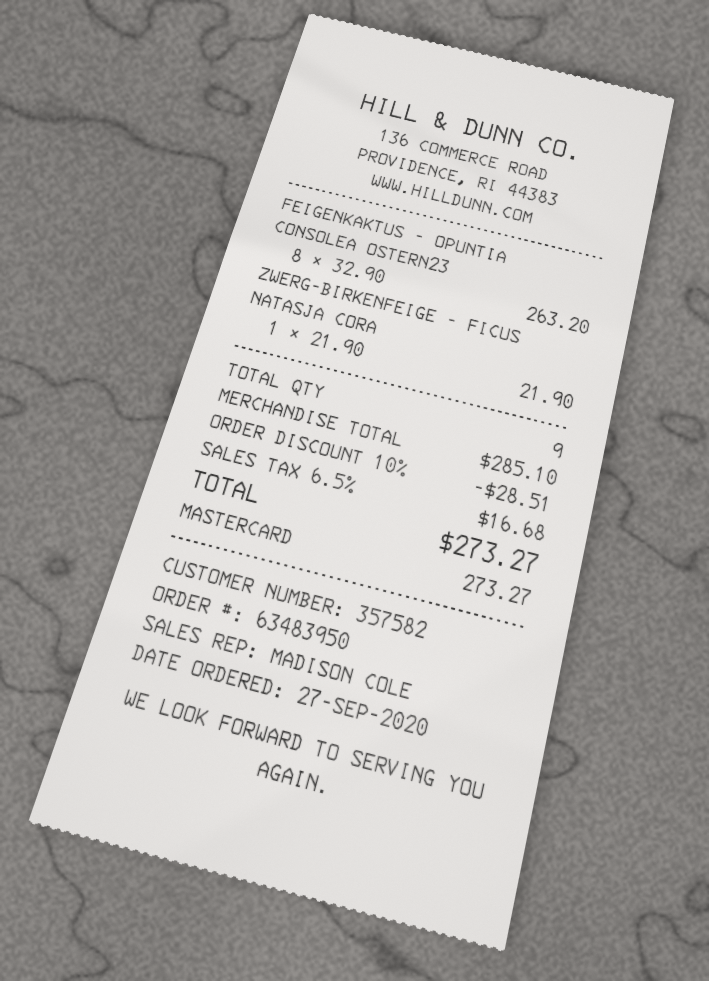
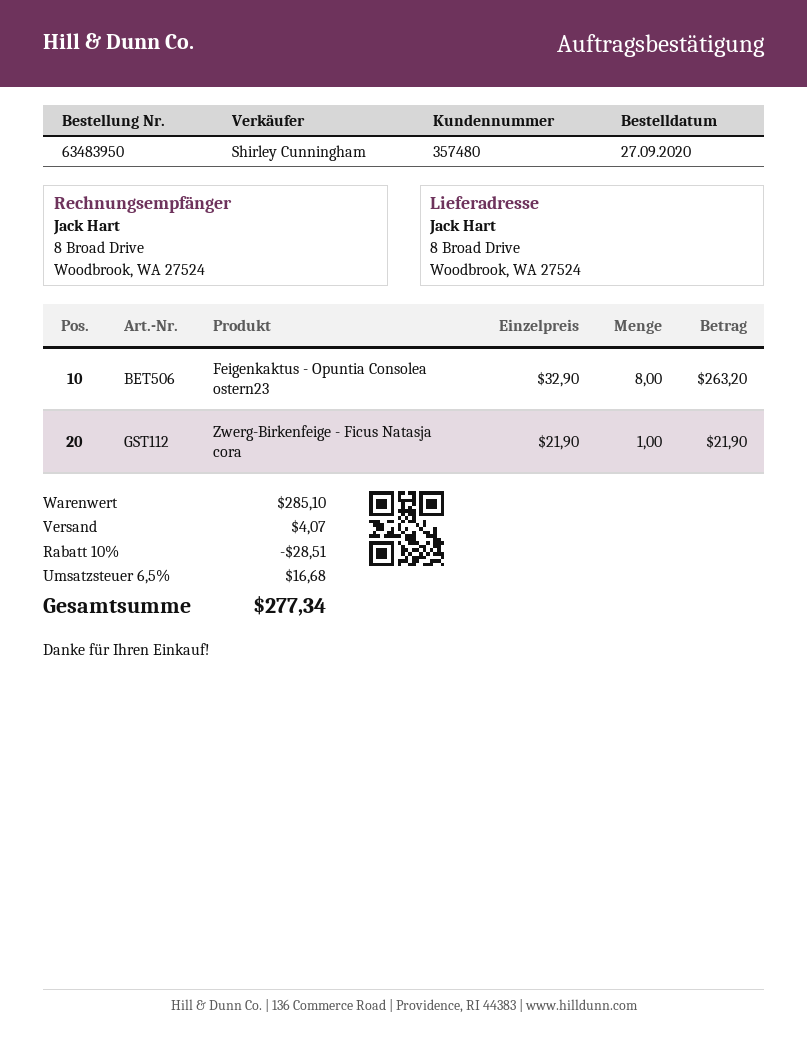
customer number: 357582 -> 357480
sales rep: MADISON COLE -> Shirley Cunningham
shipping: none -> 4.07
total: 273.27 -> 277.34

